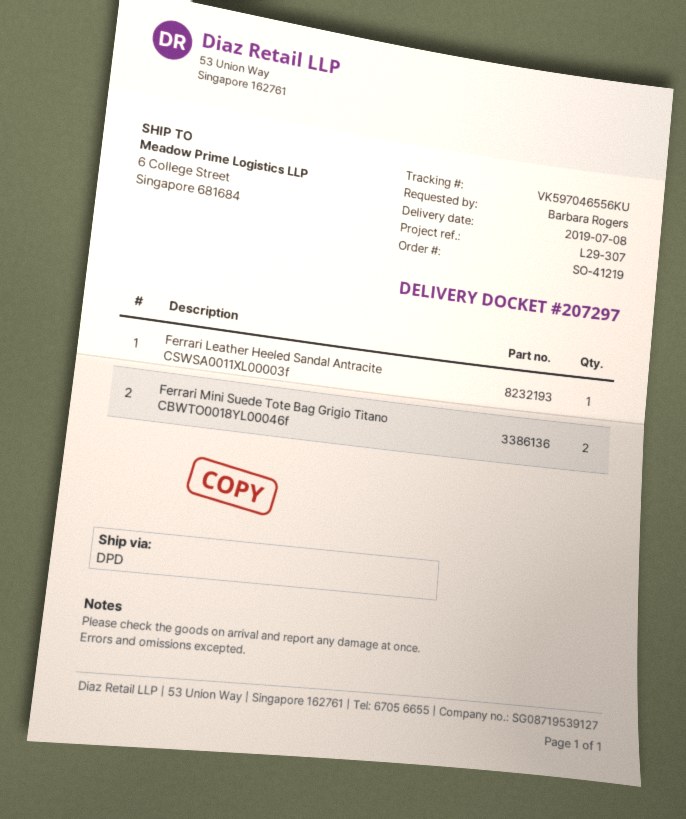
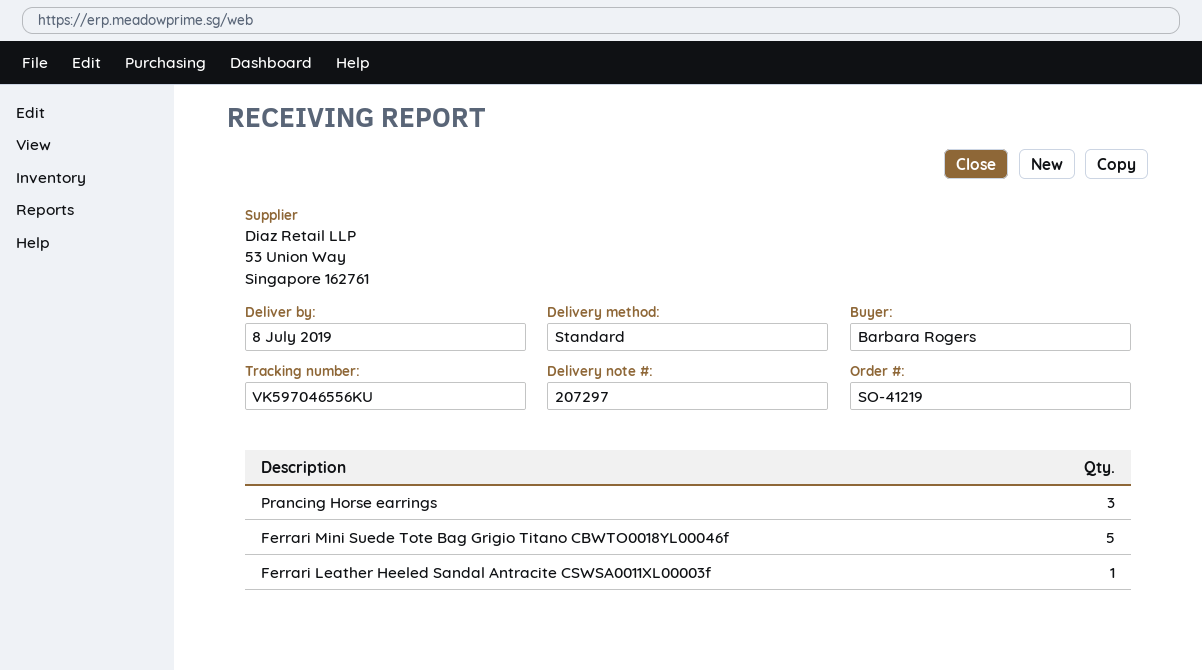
shipping method: DPD -> standard
Ferrari Mini Suede Tote Bag Grigio Titano CBWTO0018YL00046f: 2 -> 5
Prancing Horse earrings: none -> 3

